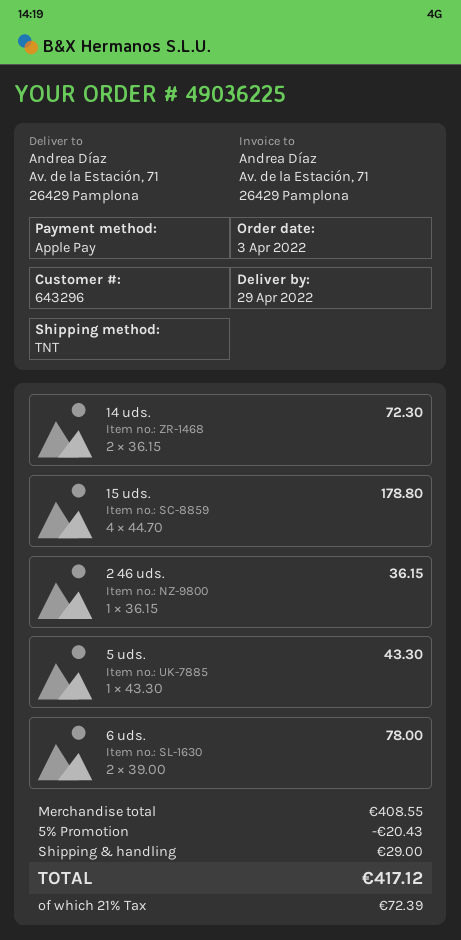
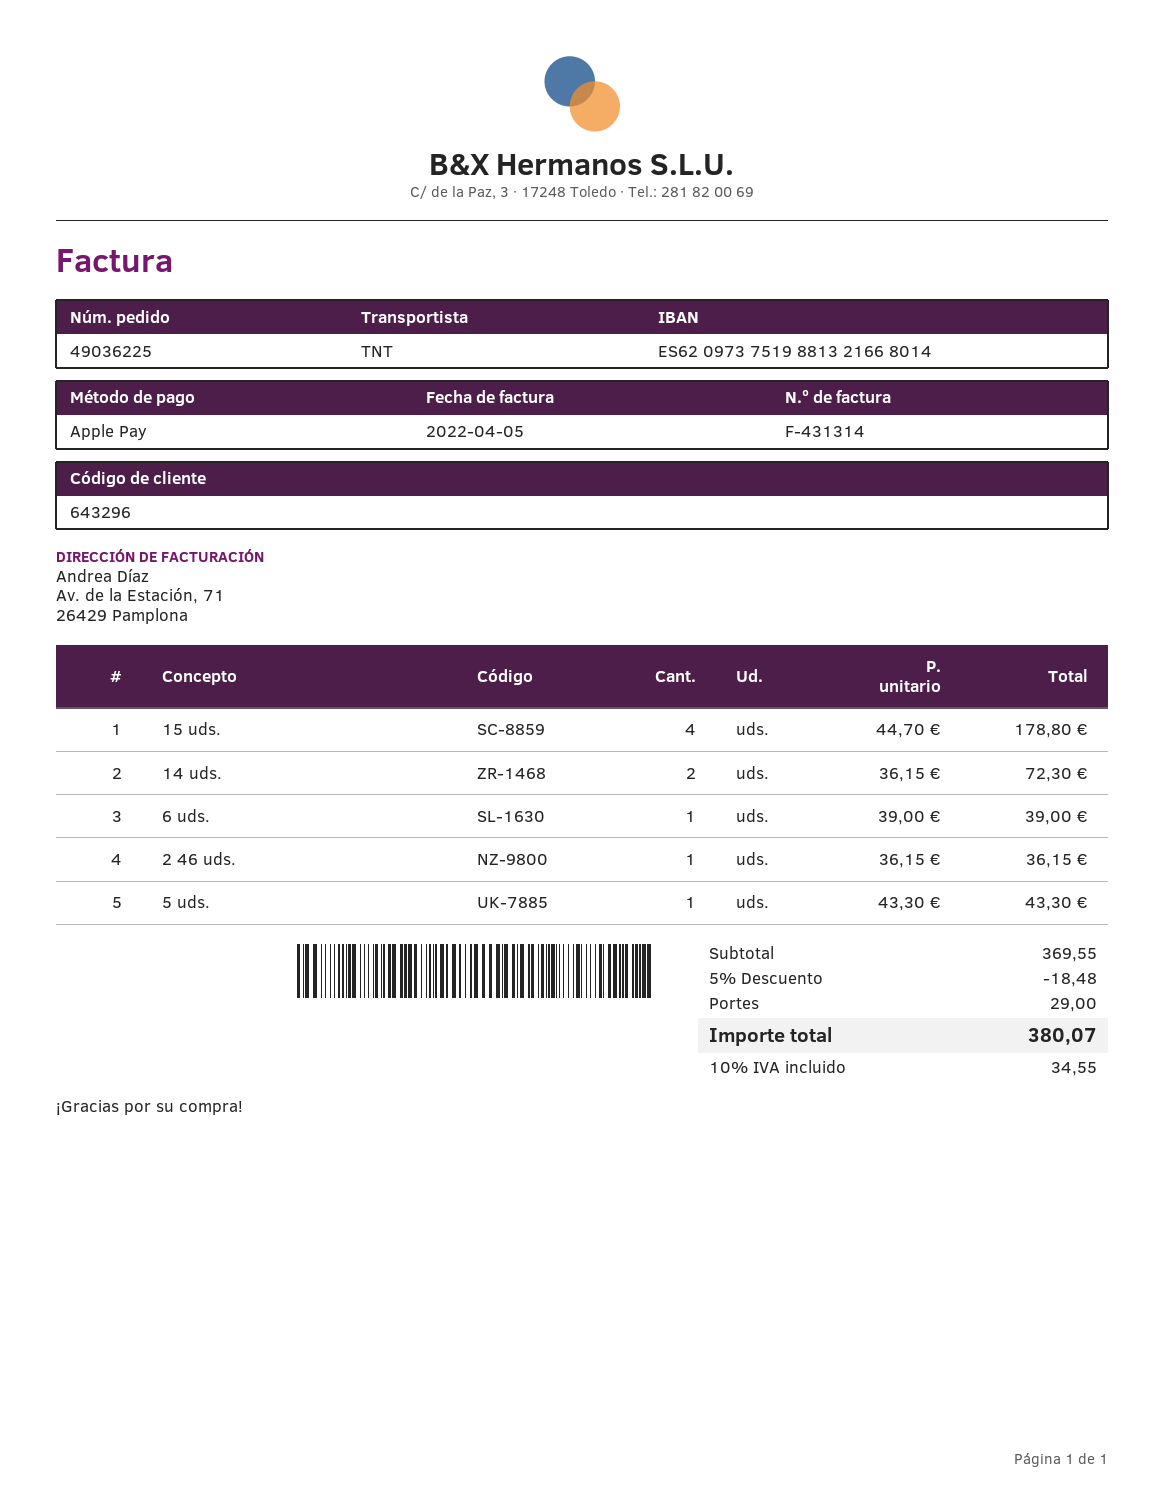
6 uds.: 2 x 39.00 = 78.00 -> 1 x 39.00 = 39.00
subtotal: 408.55 -> 369.55
discount: 5% = 20.43 -> 5% = 18.48
tax: 21% = 72.39 -> 10% = 34.55
total: 417.12 -> 380.07

